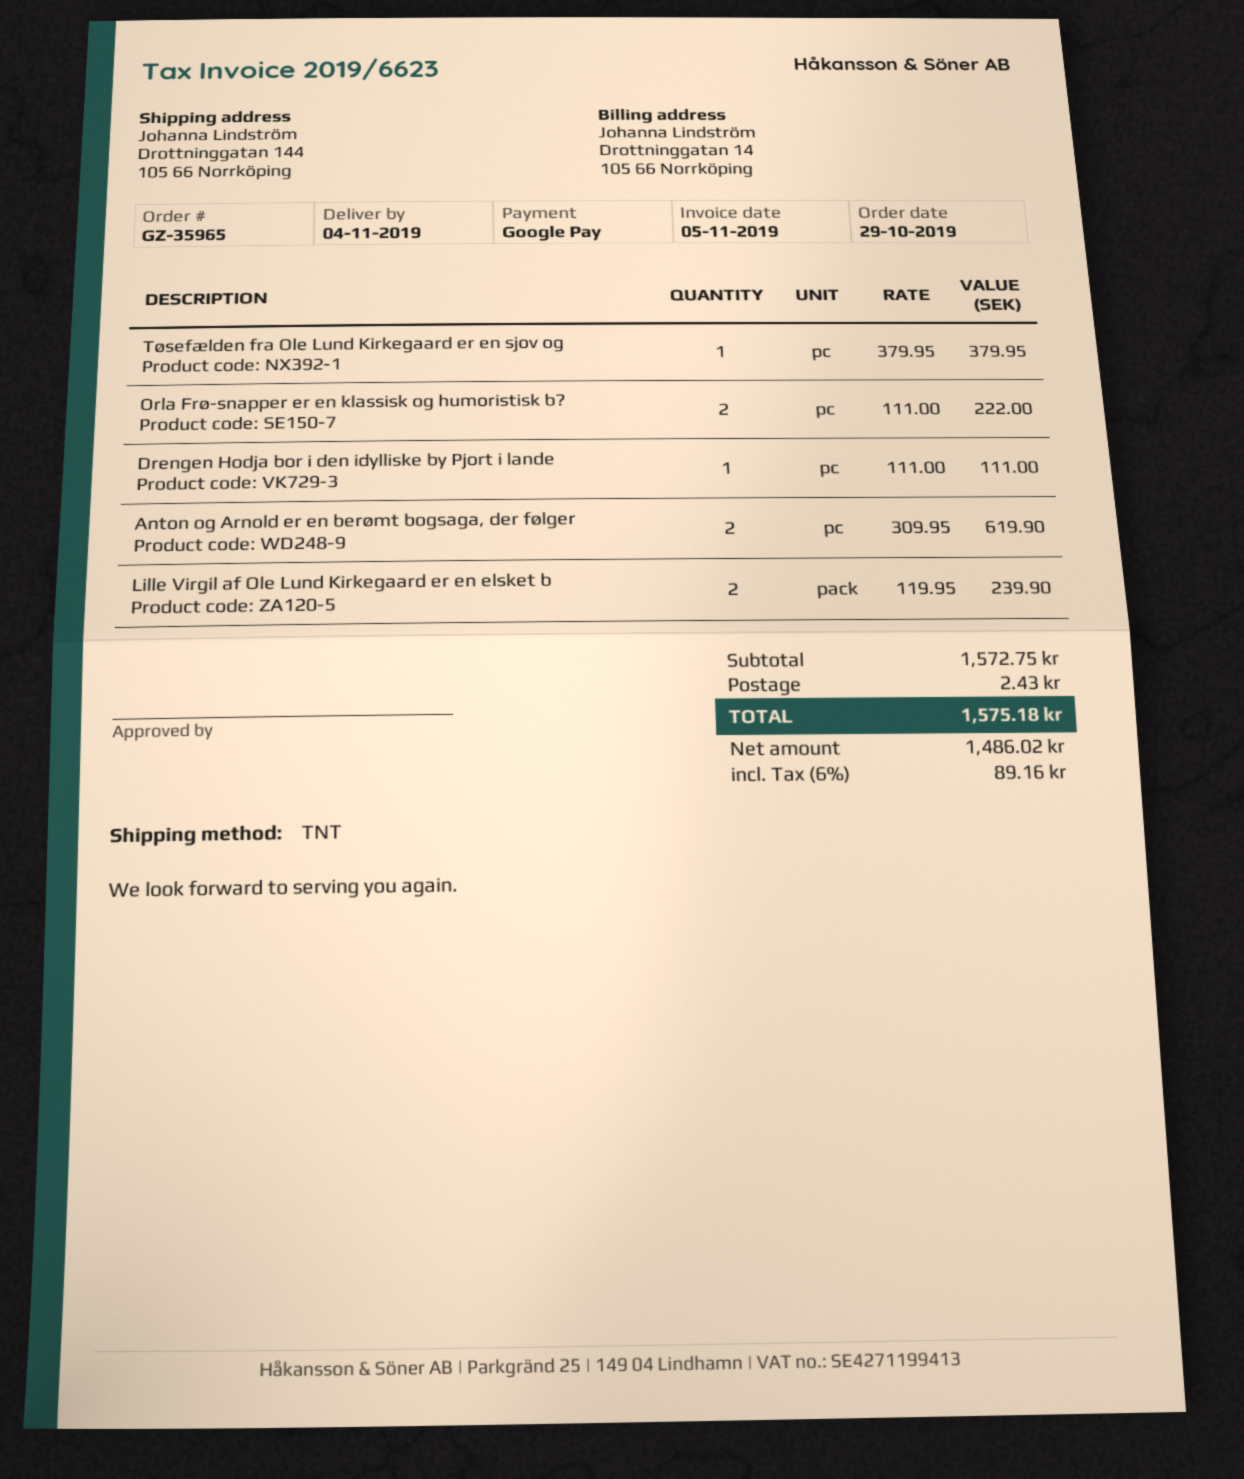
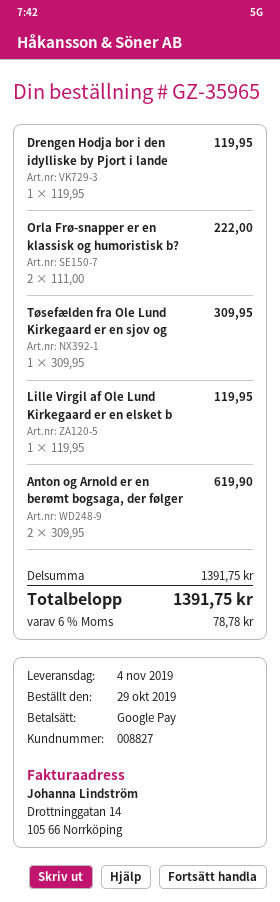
Tøsefælden fra Ole Lund Kirkegaard er en sjov og: 1 x 379.95 = 379.95 -> 1 x 309.95 = 309.95
Drengen Hodja bor i den idylliske by Pjort i lande: 1 x 111.00 = 111.00 -> 1 x 119.95 = 119.95
Lille Virgil af Ole Lund Kirkegaard er en elsket b: 2 x 119.95 = 239.90 -> 1 x 119.95 = 119.95
subtotal: 1572.75 -> 1391.75
shipping: 2.43 -> none
tax: 6% = 89.16 -> 6% = 78.78
total: 1575.18 -> 1391.75

